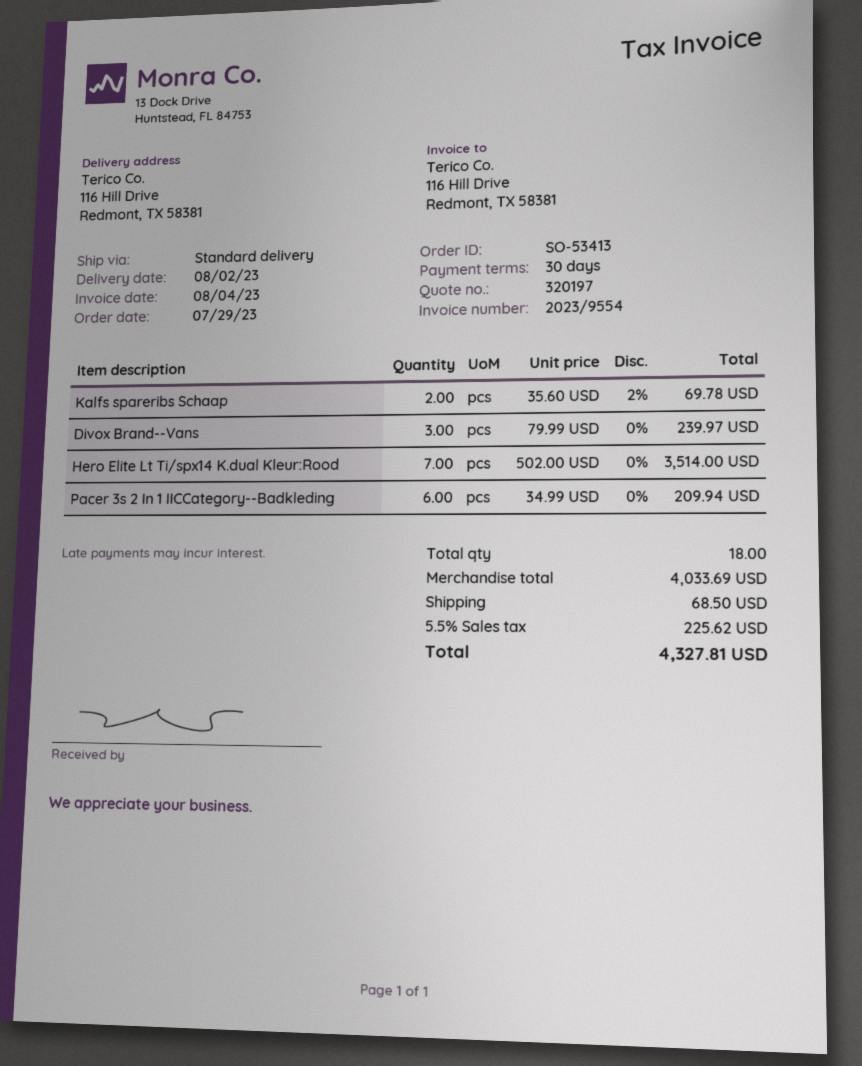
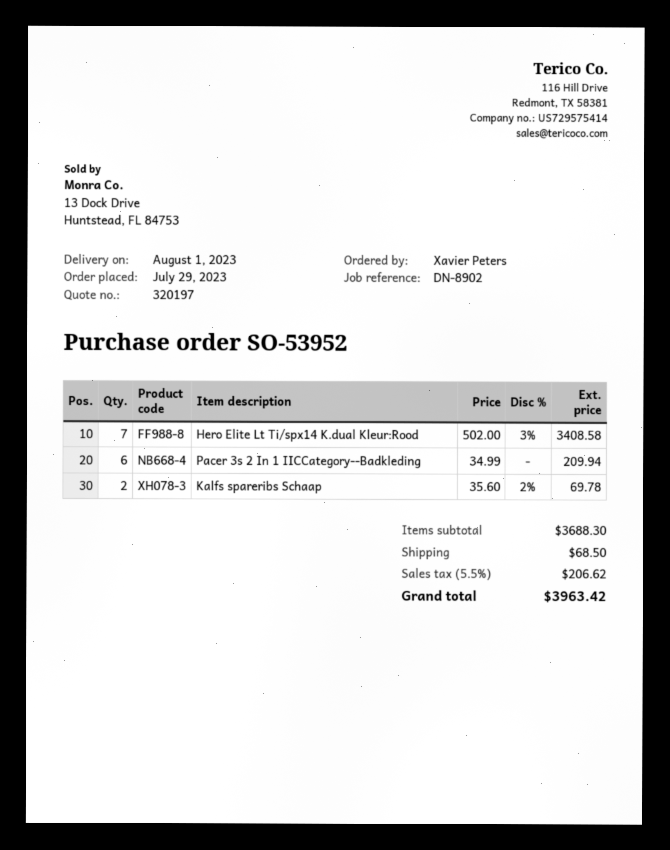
order number: SO-53413 -> SO-53952
delivery date: 2023-08-02 -> 2023-08-01
Divox Brand--Vans: 3 x 79.99 = 239.97 -> none
Hero Elite Lt Ti/spx14 K.dual Kleur:Rood: 7 x 502.00 = 3514.00 -> 7 x 502.00 - 3% = 3408.58
subtotal: 4033.69 -> 3688.30
tax: 5.5% = 225.62 -> 5.5% = 206.62
total: 4327.81 -> 3963.42

